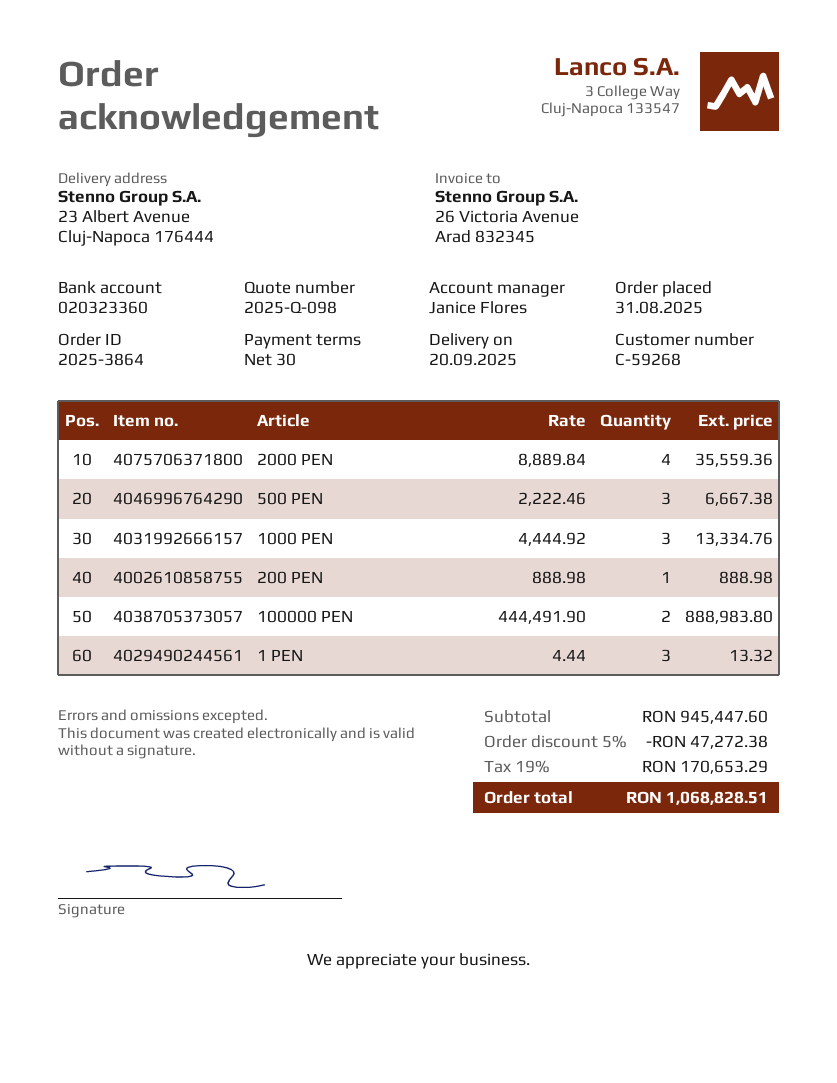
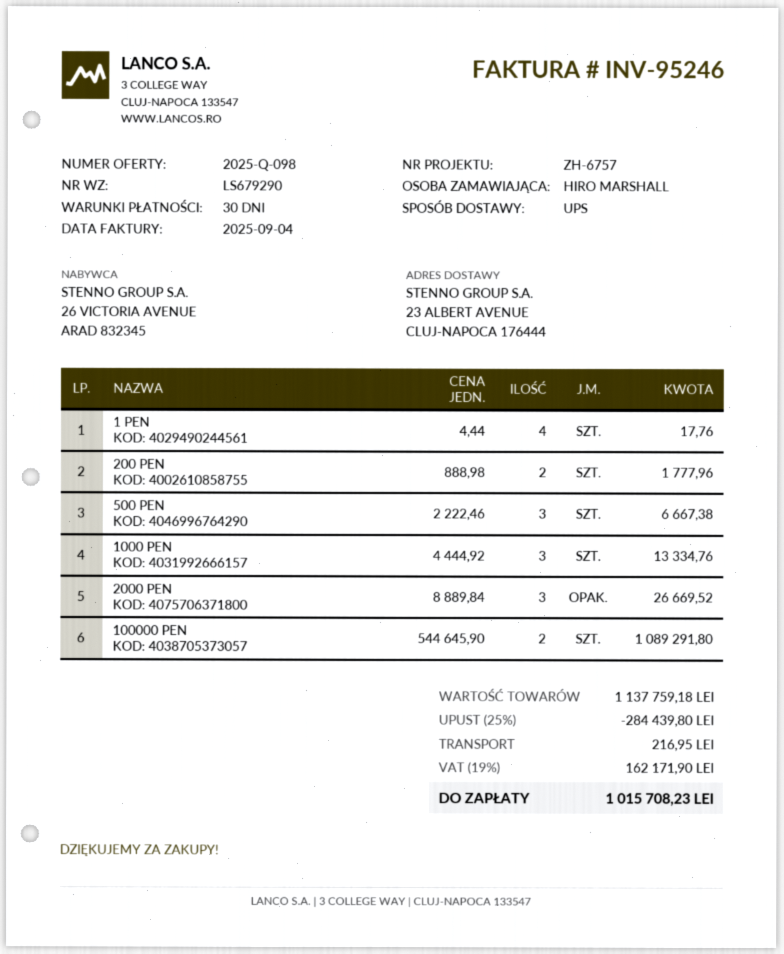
2000 PEN: 4 x 8889.84 = 35559.36 -> 3 x 8889.84 = 26669.52
200 PEN: 1 x 888.98 = 888.98 -> 2 x 888.98 = 1777.96
100000 PEN: 2 x 444491.90 = 888983.80 -> 2 x 544645.90 = 1089291.80
1 PEN: 3 x 4.44 = 13.32 -> 4 x 4.44 = 17.76
subtotal: 945447.60 -> 1137759.18
discount: 5% = 47272.38 -> 25% = 284439.80
shipping: none -> 216.95
tax: 19% = 170653.29 -> 19% = 162171.90
total: 1068828.51 -> 1015708.23

